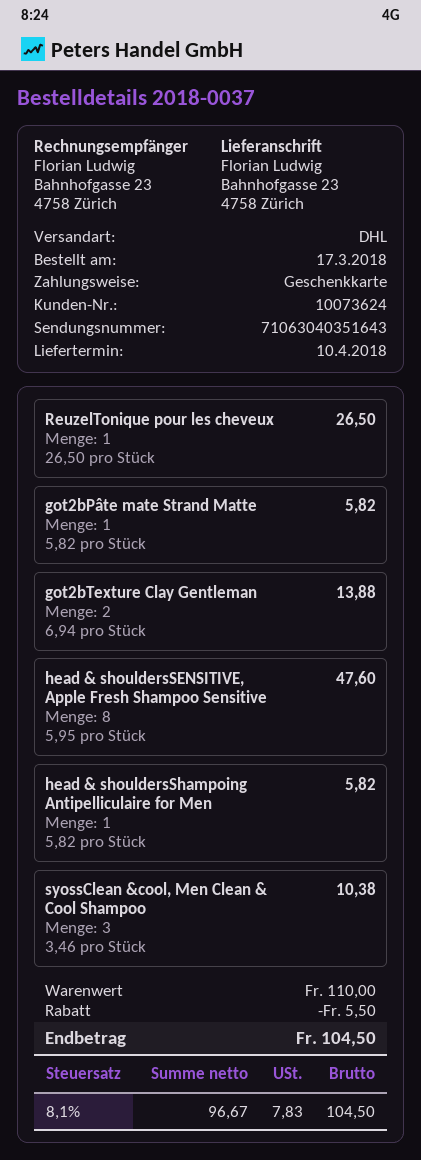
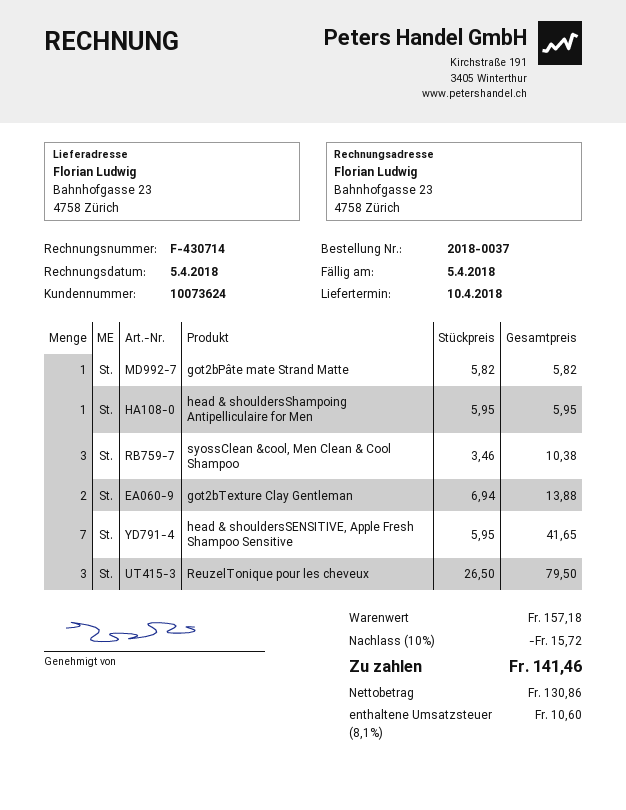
ReuzelTonique pour les cheveux: 1 x 26.50 = 26.50 -> 3 x 26.50 = 79.50
head & shouldersSENSITIVE, Apple Fresh Shampoo Sensitive: 8 x 5.95 = 47.60 -> 7 x 5.95 = 41.65
head & shouldersShampoing Antipelliculaire for Men: 1 x 5.82 = 5.82 -> 1 x 5.95 = 5.95
subtotal: 110.00 -> 157.18
discount: 5.50 -> 15.72
net: 96.67 -> 130.86
tax: 8.1% = 7.83 -> 8.1% = 10.60
total: 104.50 -> 141.46

